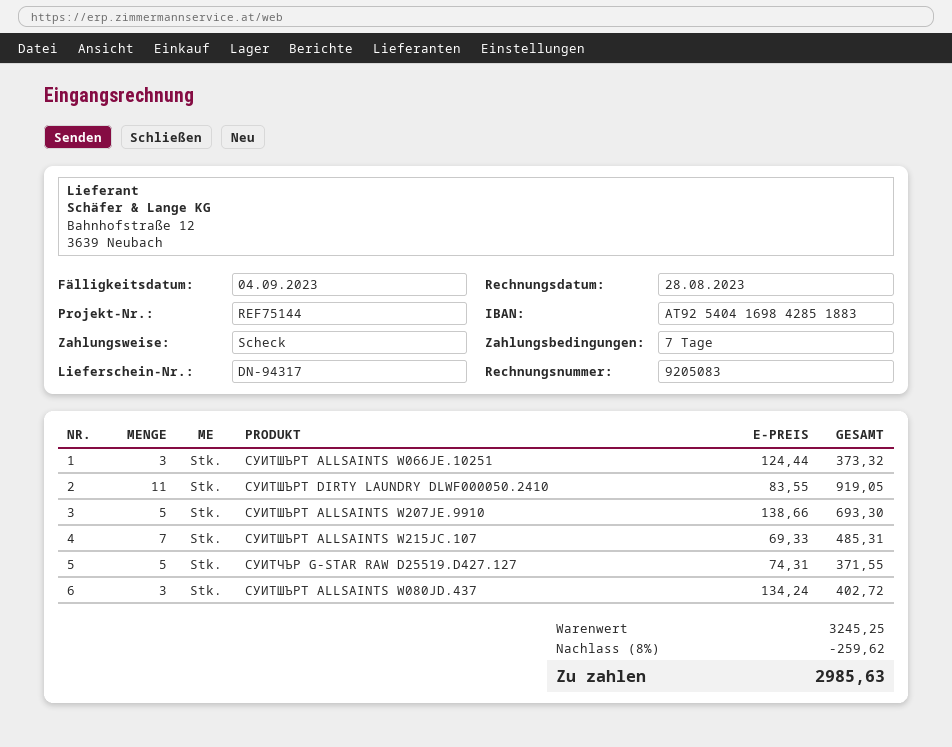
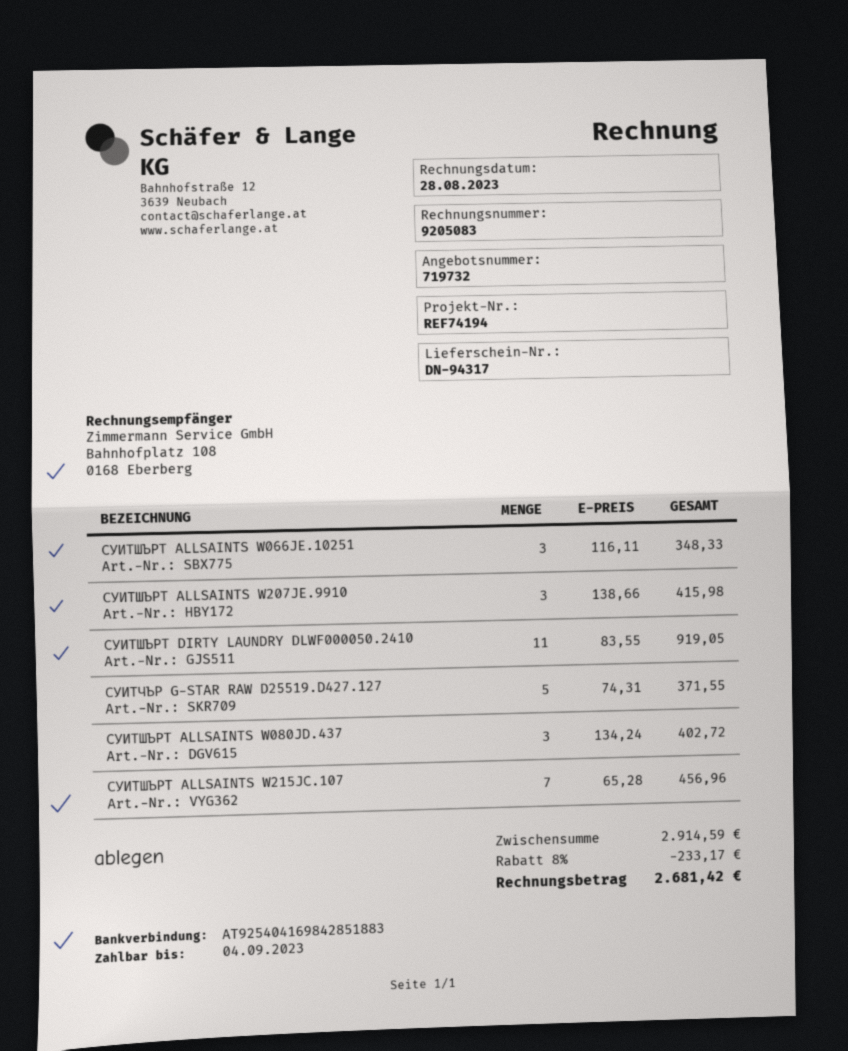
reference: REF75144 -> REF74194
СУИТШЪРТ ALLSAINTS W066JE.10251: 3 x 124.44 = 373.32 -> 3 x 116.11 = 348.33
СУИТШЪРТ ALLSAINTS W207JE.9910: 5 x 138.66 = 693.30 -> 3 x 138.66 = 415.98
СУИТШЪРТ ALLSAINTS W215JC.107: 7 x 69.33 = 485.31 -> 7 x 65.28 = 456.96
subtotal: 3245.25 -> 2914.59
discount: 8% = 259.62 -> 8% = 233.17
total: 2985.63 -> 2681.42

